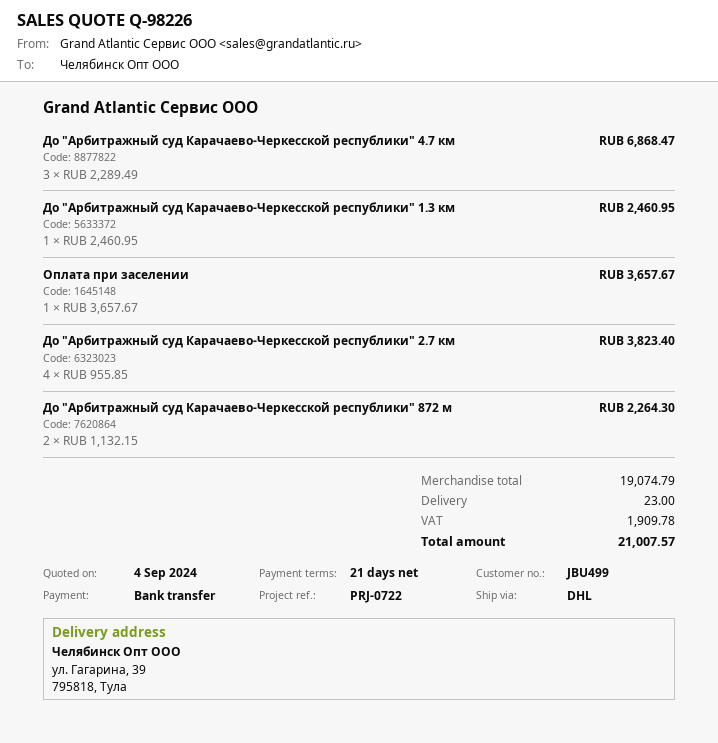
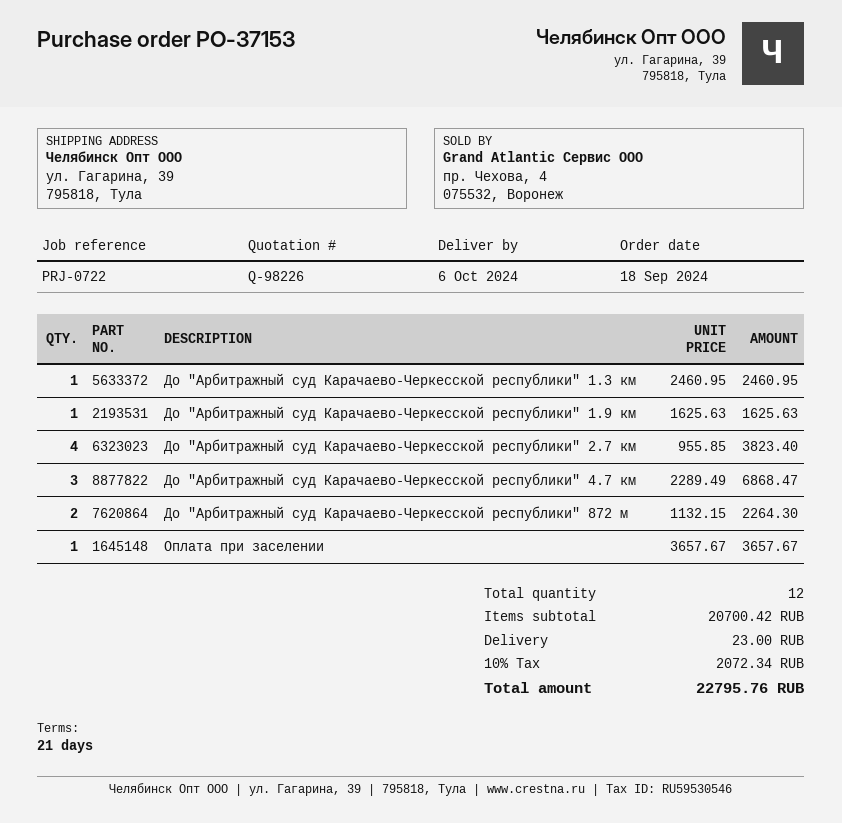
До "Арбитражный суд Карачаево-Черкесской республики" 1.9 км: none -> 1 x 1625.63 = 1625.63
subtotal: 19074.79 -> 20700.42
tax: 1909.78 -> 2072.34
total: 21007.57 -> 22795.76

